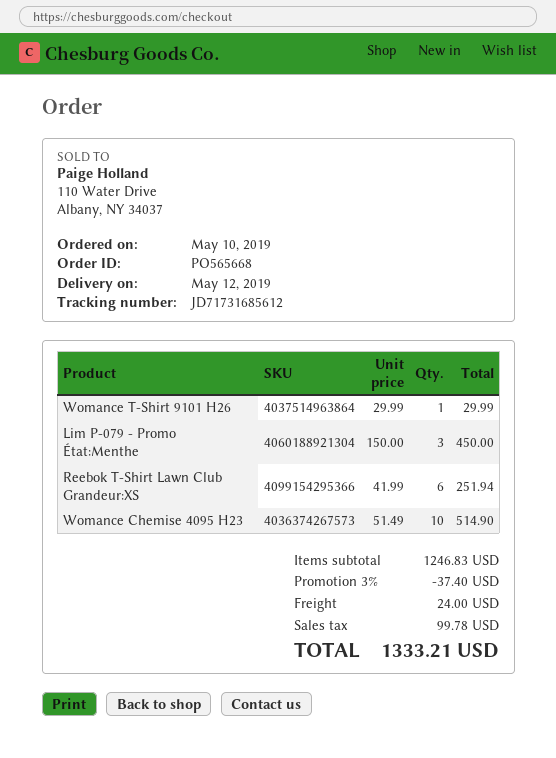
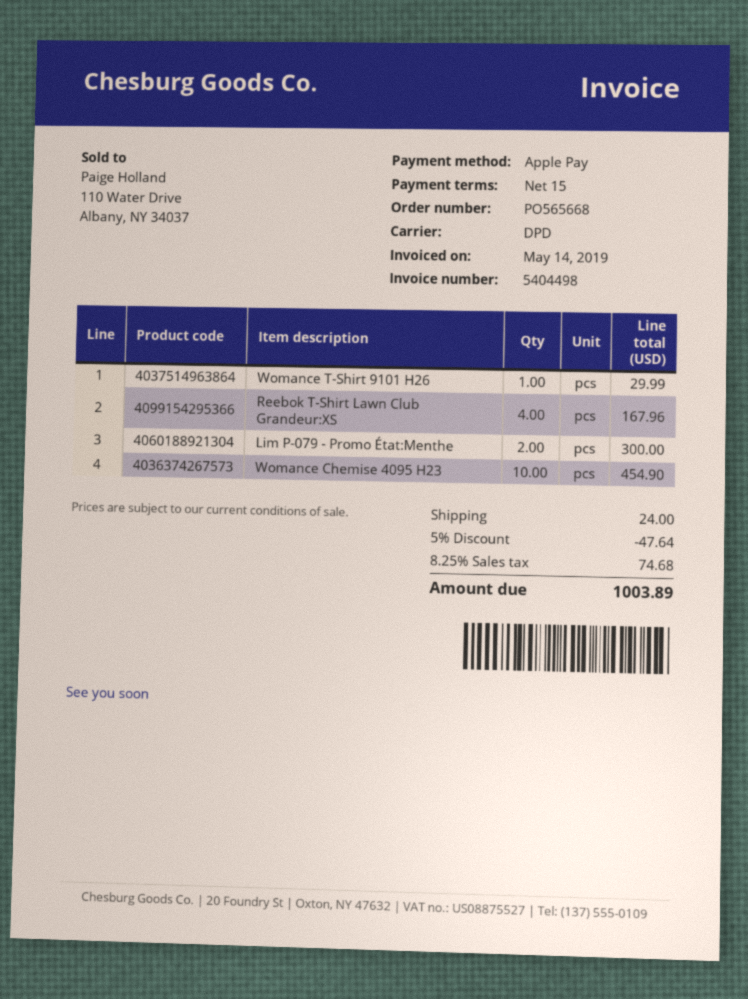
Lim P-079 - Promo État:Menthe: 3 for 450.00 -> 2 for 300.00
Reebok T-Shirt Lawn Club Grandeur:XS: 6 for 251.94 -> 4 for 167.96
Womance Chemise 4095 H23: 10 for 514.90 -> 10 for 454.90
discount: 3% = 37.40 -> 5% = 47.64
tax: 99.78 -> 74.68
total: 1333.21 -> 1003.89

